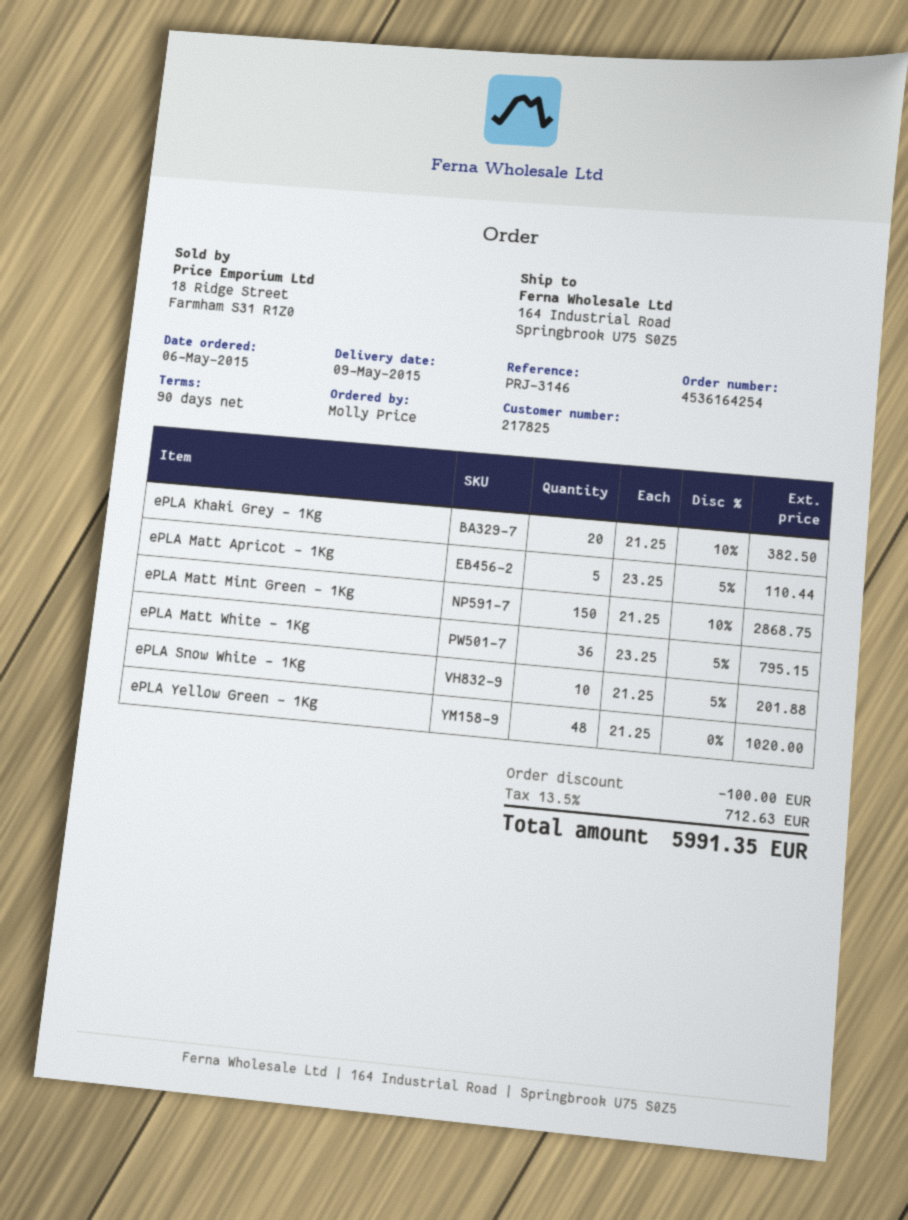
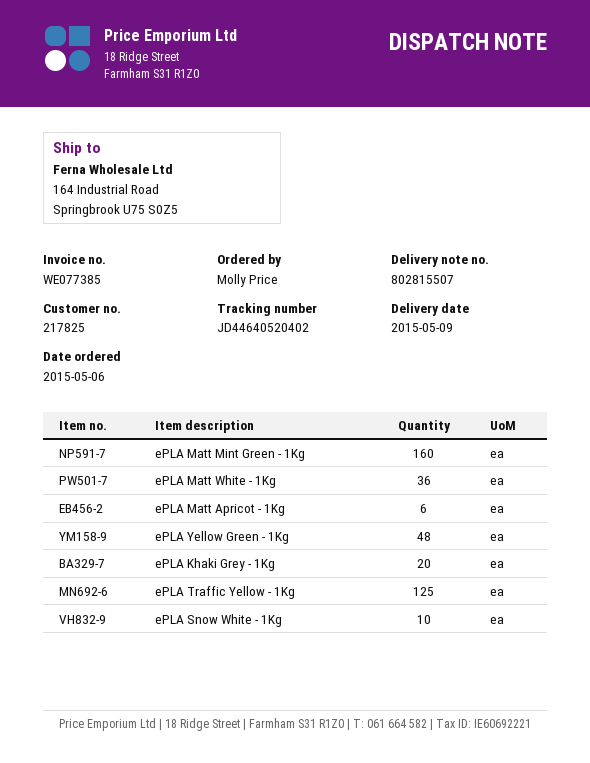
ePLA Matt Apricot - 1Kg: 5 -> 6
ePLA Matt Mint Green - 1Kg: 150 -> 160
ePLA Traffic Yellow - 1Kg: none -> 125

